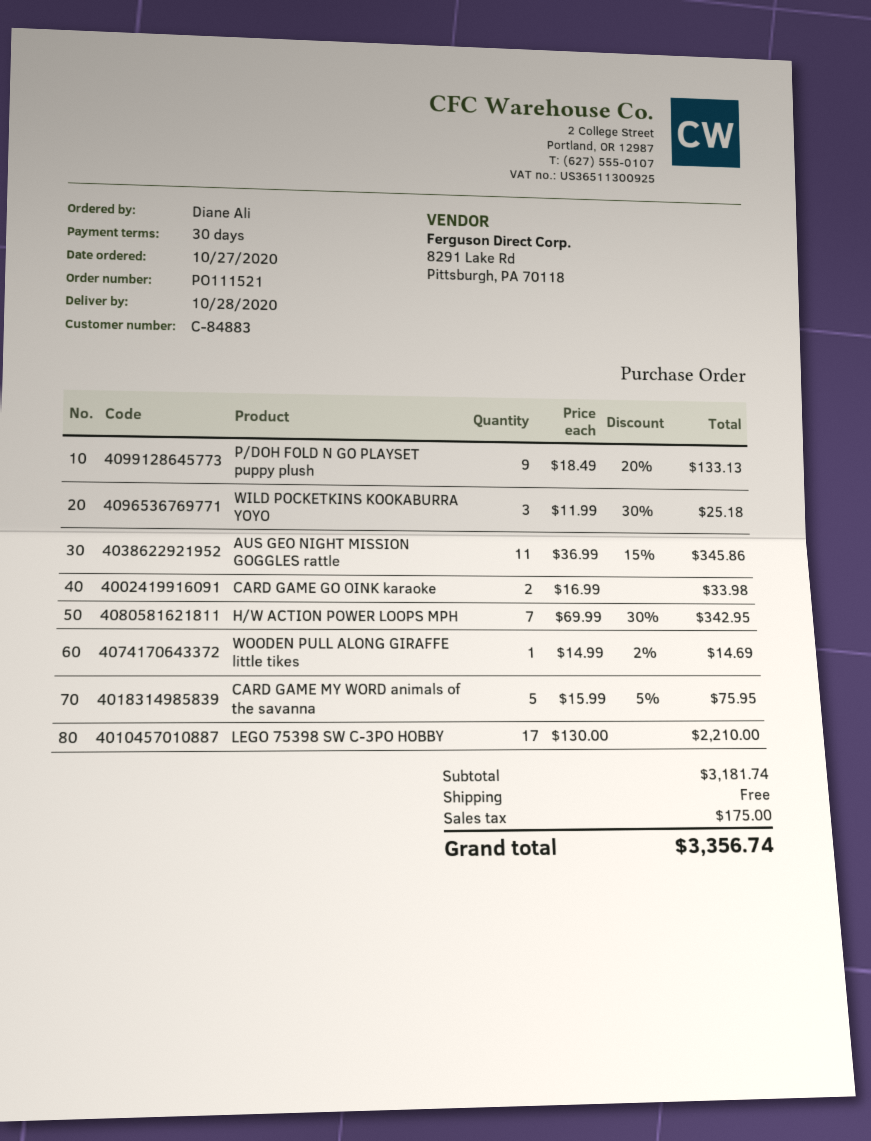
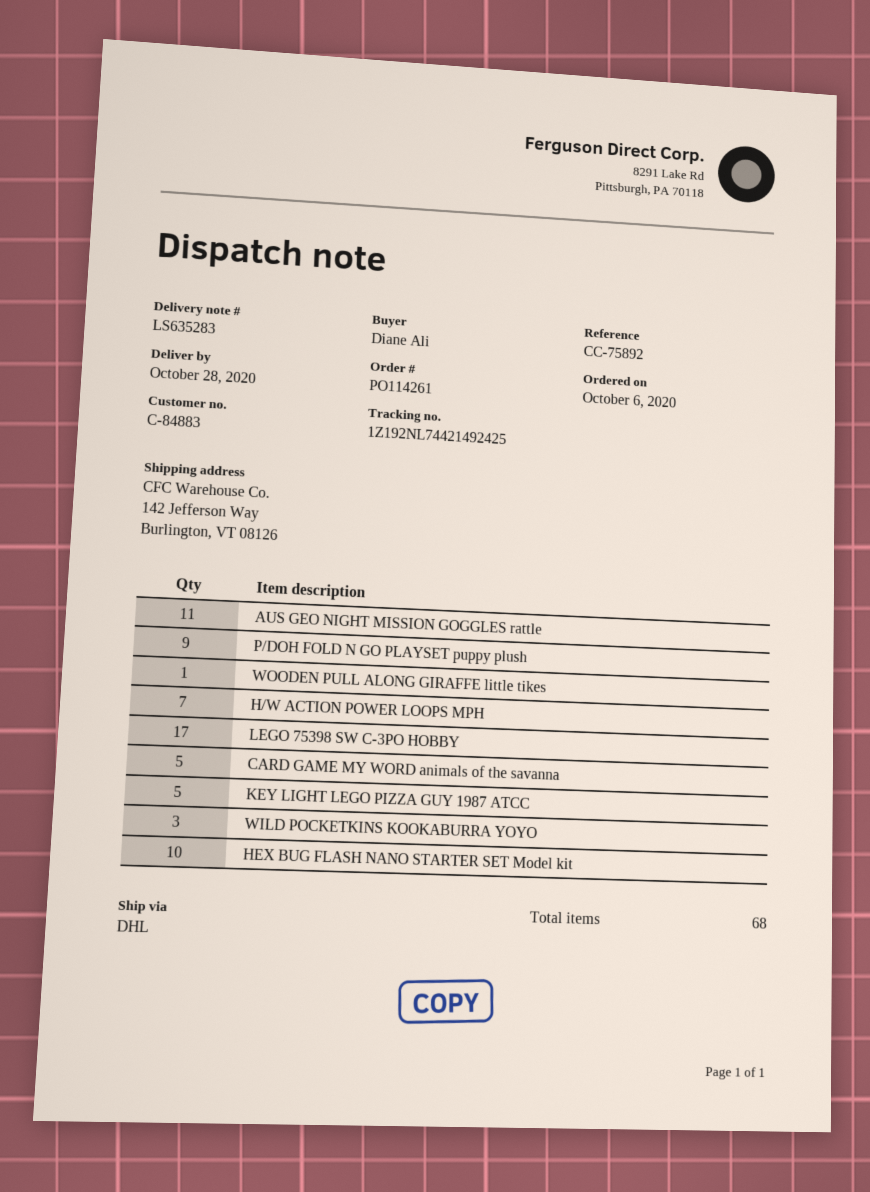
order number: PO111521 -> PO114261
order date: 2020-10-27 -> 2020-10-06
CARD GAME GO OINK karaoke: 2 -> none
KEY LIGHT LEGO PIZZA GUY 1987 ATCC: none -> 5
HEX BUG FLASH NANO STARTER SET Model kit: none -> 10

